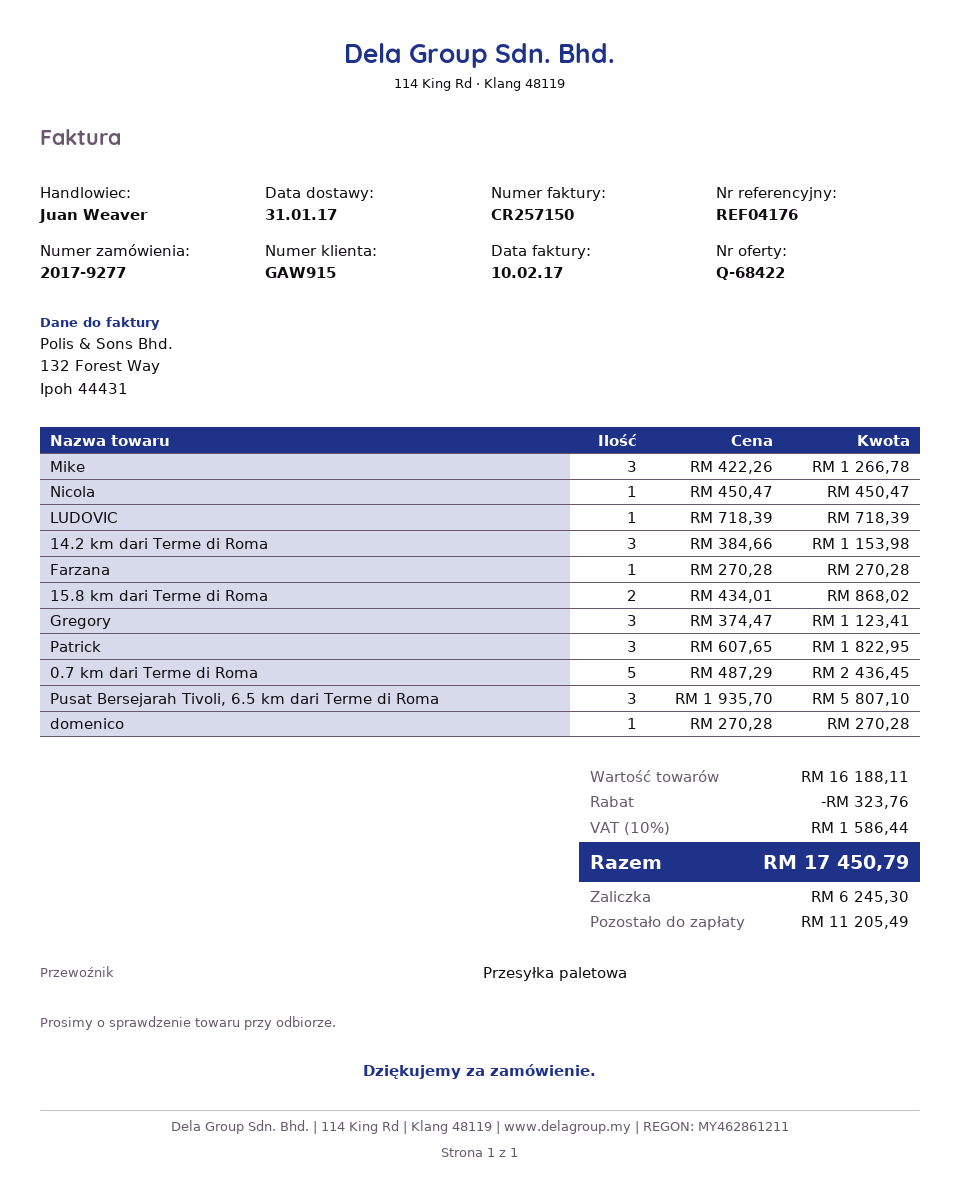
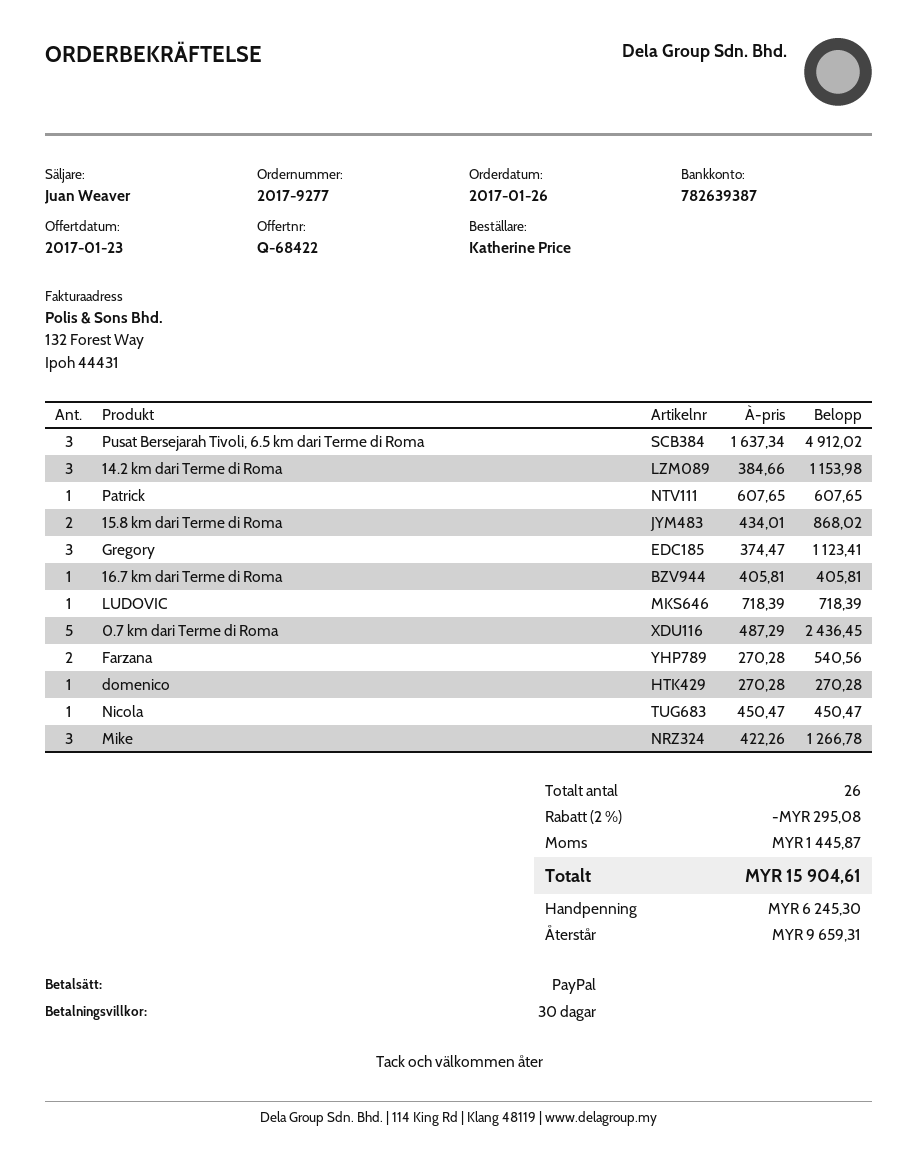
Farzana: 1 x 270.28 = 270.28 -> 2 x 270.28 = 540.56
Patrick: 3 x 607.65 = 1822.95 -> 1 x 607.65 = 607.65
Pusat Bersejarah Tivoli, 6.5 km dari Terme di Roma: 3 x 1935.70 = 5807.10 -> 3 x 1637.34 = 4912.02
16.7 km dari Terme di Roma: none -> 1 x 405.81 = 405.81
discount: 323.76 -> 295.08
tax: 1586.44 -> 1445.87
total: 17450.79 -> 15904.61
balance: 11205.49 -> 9659.31

